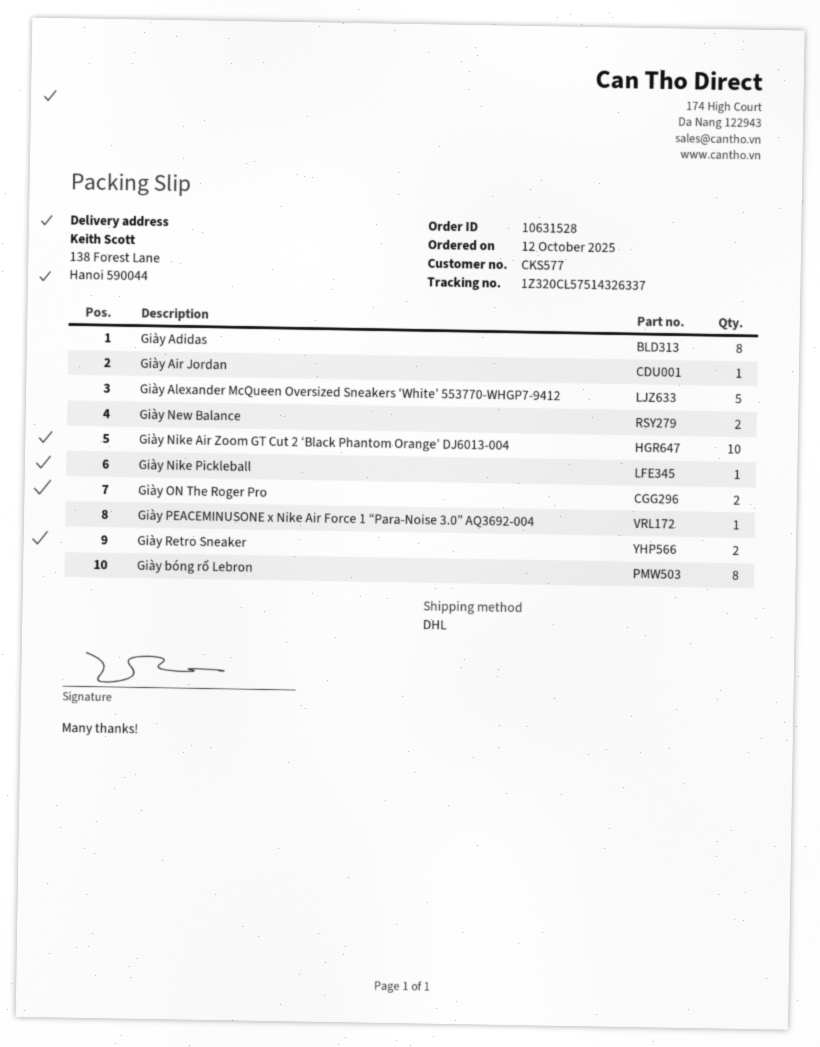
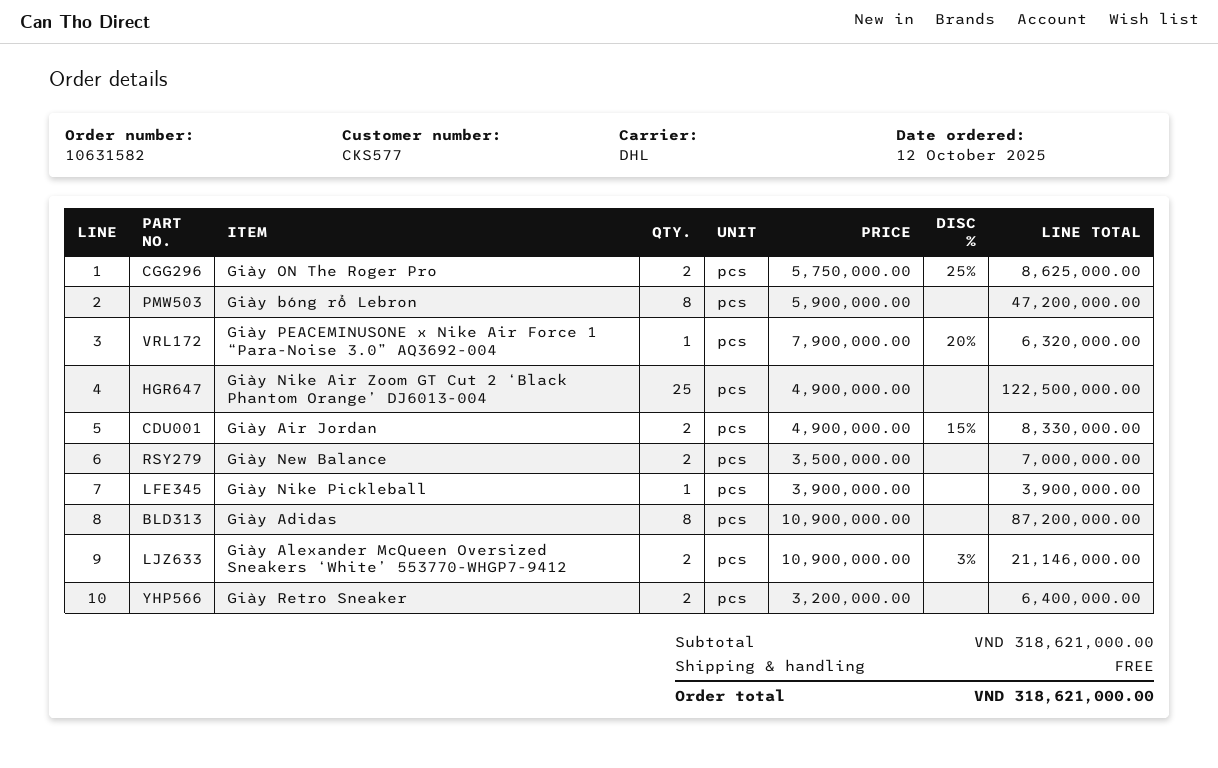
order number: 10631528 -> 10631582
Giày Air Jordan: 1 -> 2
Giày Alexander McQueen Oversized Sneakers ‘White’ 553770-WHGP7-9412: 5 -> 2
Giày Nike Air Zoom GT Cut 2 ‘Black Phantom Orange’ DJ6013-004: 10 -> 25

